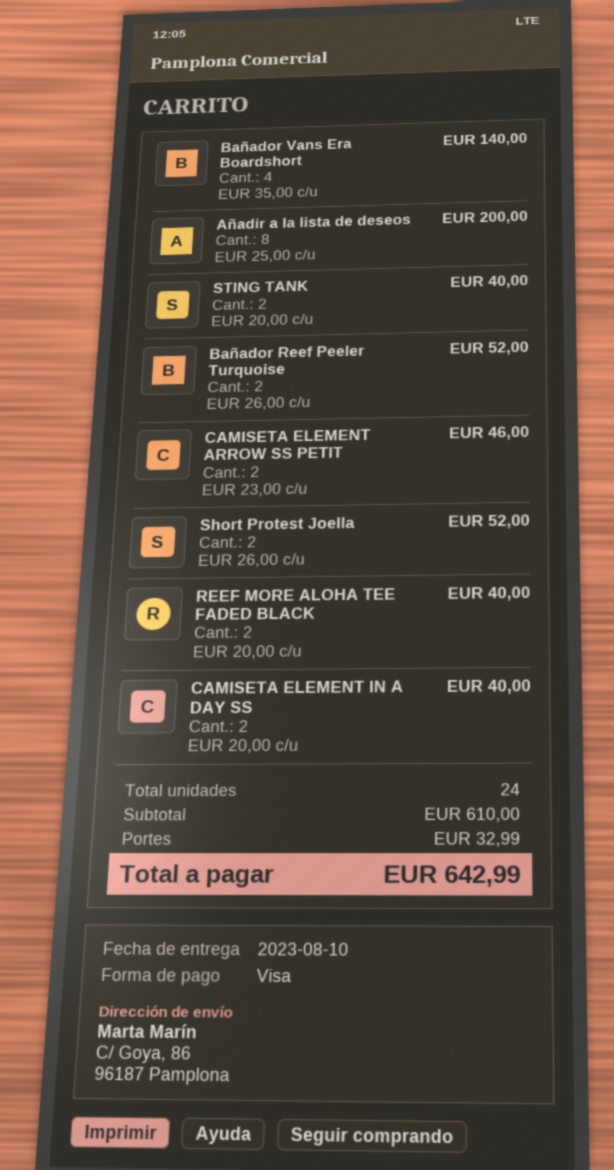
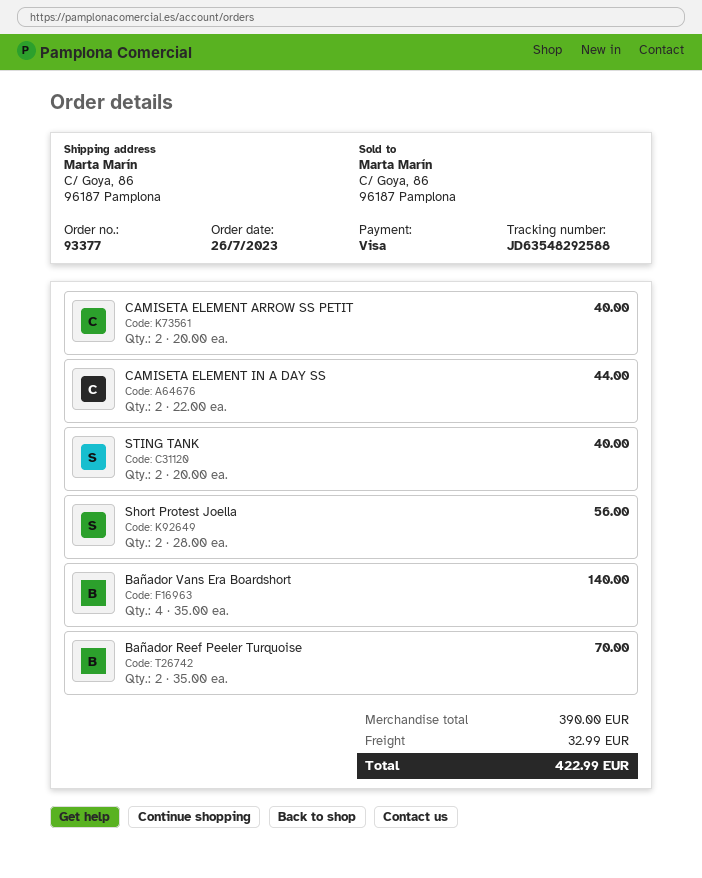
Añadir a la lista de deseos: 8 x 25.00 = 200.00 -> none
Bañador Reef Peeler Turquoise: 2 x 26.00 = 52.00 -> 2 x 35.00 = 70.00
CAMISETA ELEMENT ARROW SS PETIT: 2 x 23.00 = 46.00 -> 2 x 20.00 = 40.00
Short Protest Joella: 2 x 26.00 = 52.00 -> 2 x 28.00 = 56.00
REEF MORE ALOHA TEE FADED BLACK: 2 x 20.00 = 40.00 -> none
CAMISETA ELEMENT IN A DAY SS: 2 x 20.00 = 40.00 -> 2 x 22.00 = 44.00
subtotal: 610.00 -> 390.00
total: 642.99 -> 422.99

